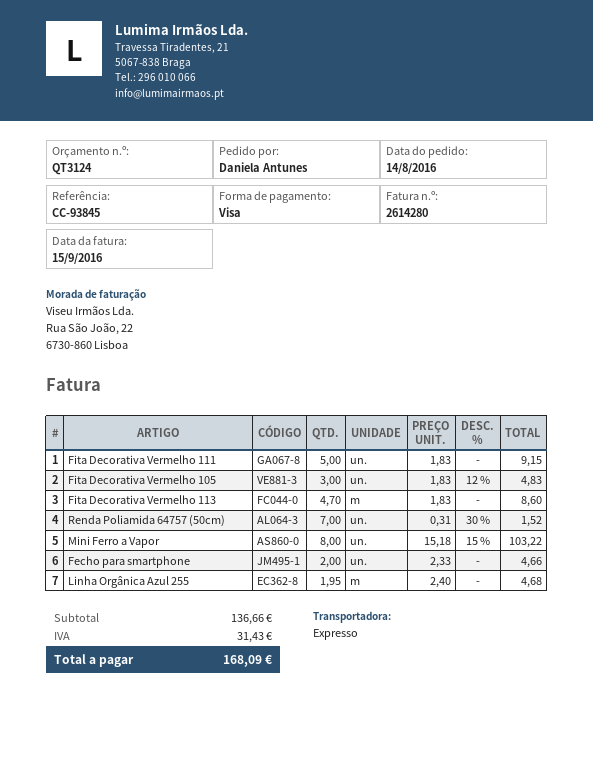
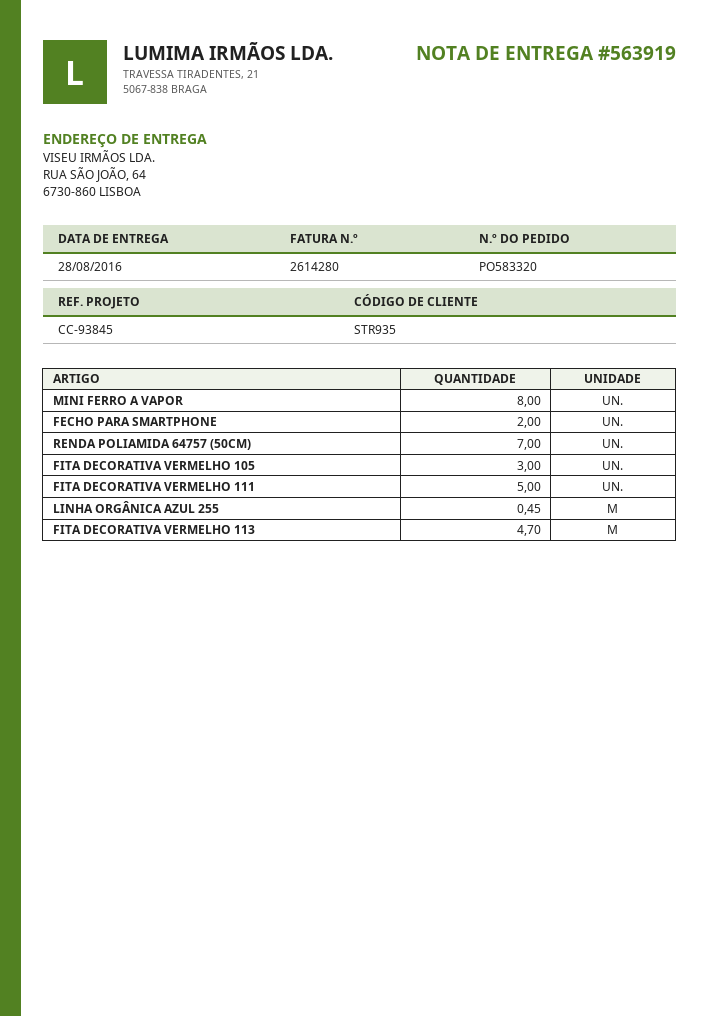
Linha Orgânica Azul 255: 1.95 -> 0.45

